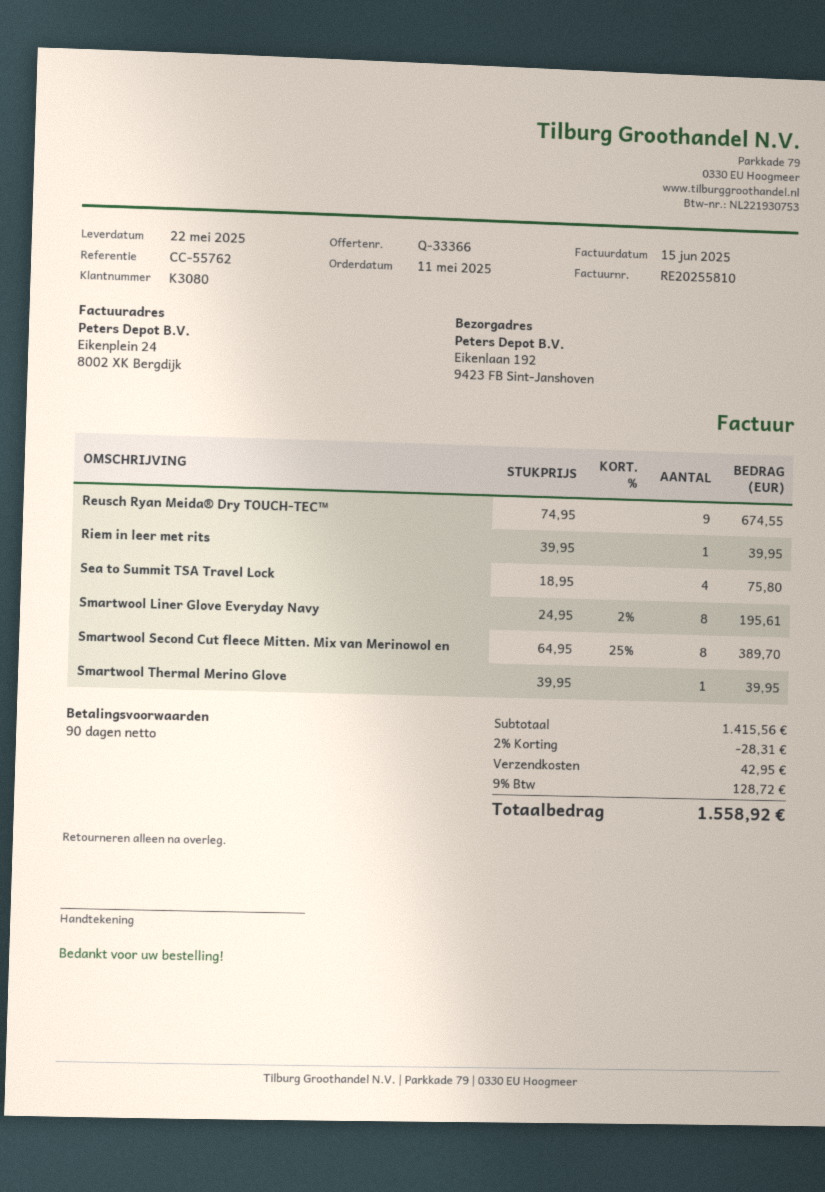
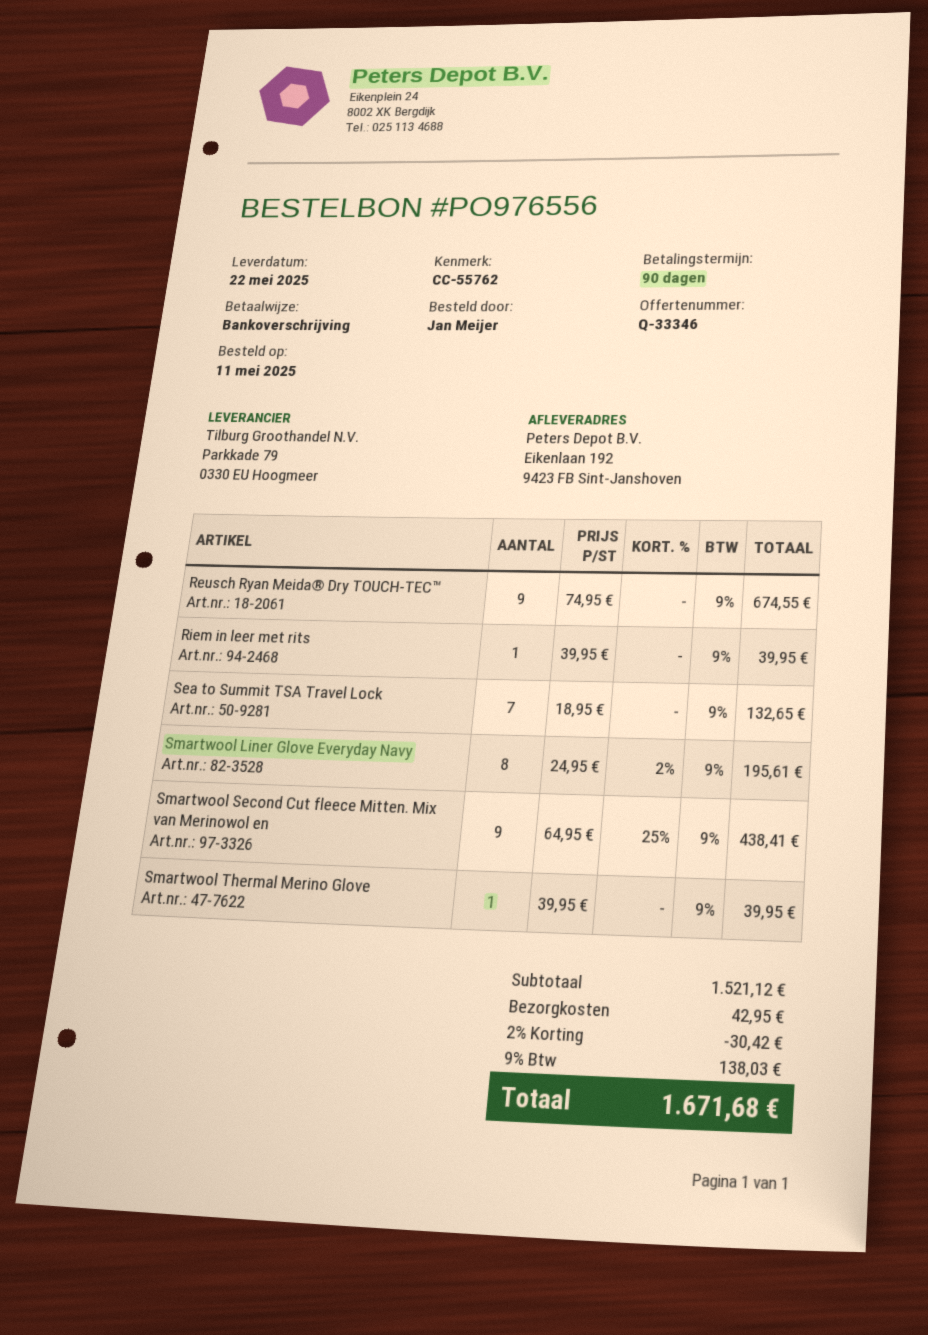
quote number: Q-33366 -> Q-33346
Sea to Summit TSA Travel Lock: 4 x 18.95 = 75.80 -> 7 x 18.95 = 132.65
Smartwool Second Cut fleece Mitten. Mix van Merinowol en: 8 x 64.95 - 25% = 389.70 -> 9 x 64.95 - 25% = 438.41
subtotal: 1415.56 -> 1521.12
discount: 2% = 28.31 -> 2% = 30.42
tax: 9% = 128.72 -> 9% = 138.03
total: 1558.92 -> 1671.68

